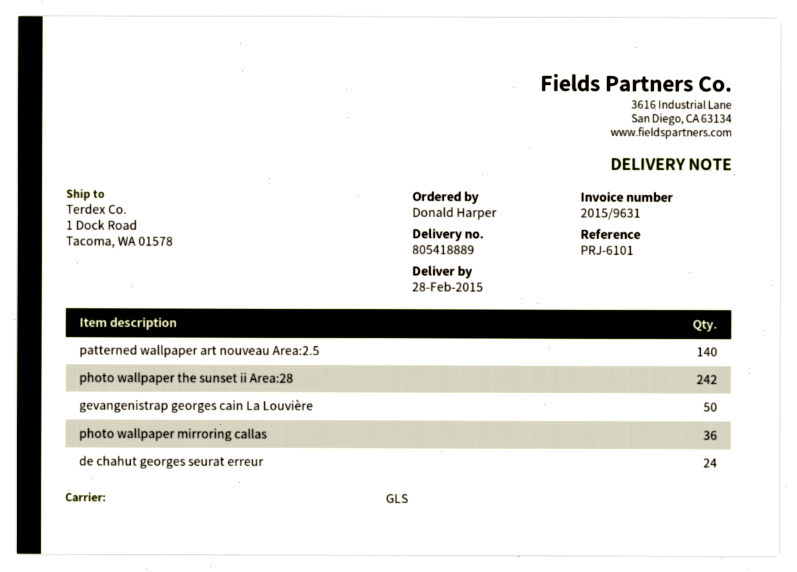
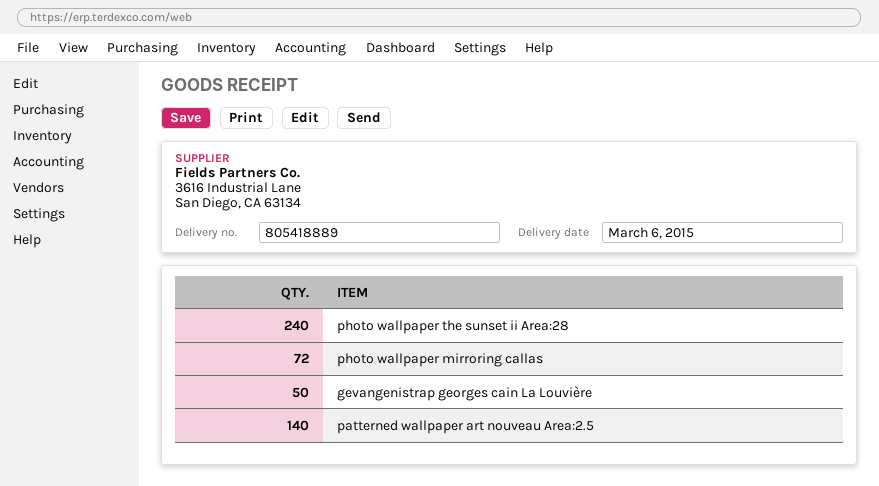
delivery date: 2015-02-28 -> 2015-03-06
photo wallpaper the sunset ii Area:28: 242 -> 240
photo wallpaper mirroring callas: 36 -> 72
de chahut georges seurat erreur: 24 -> none

